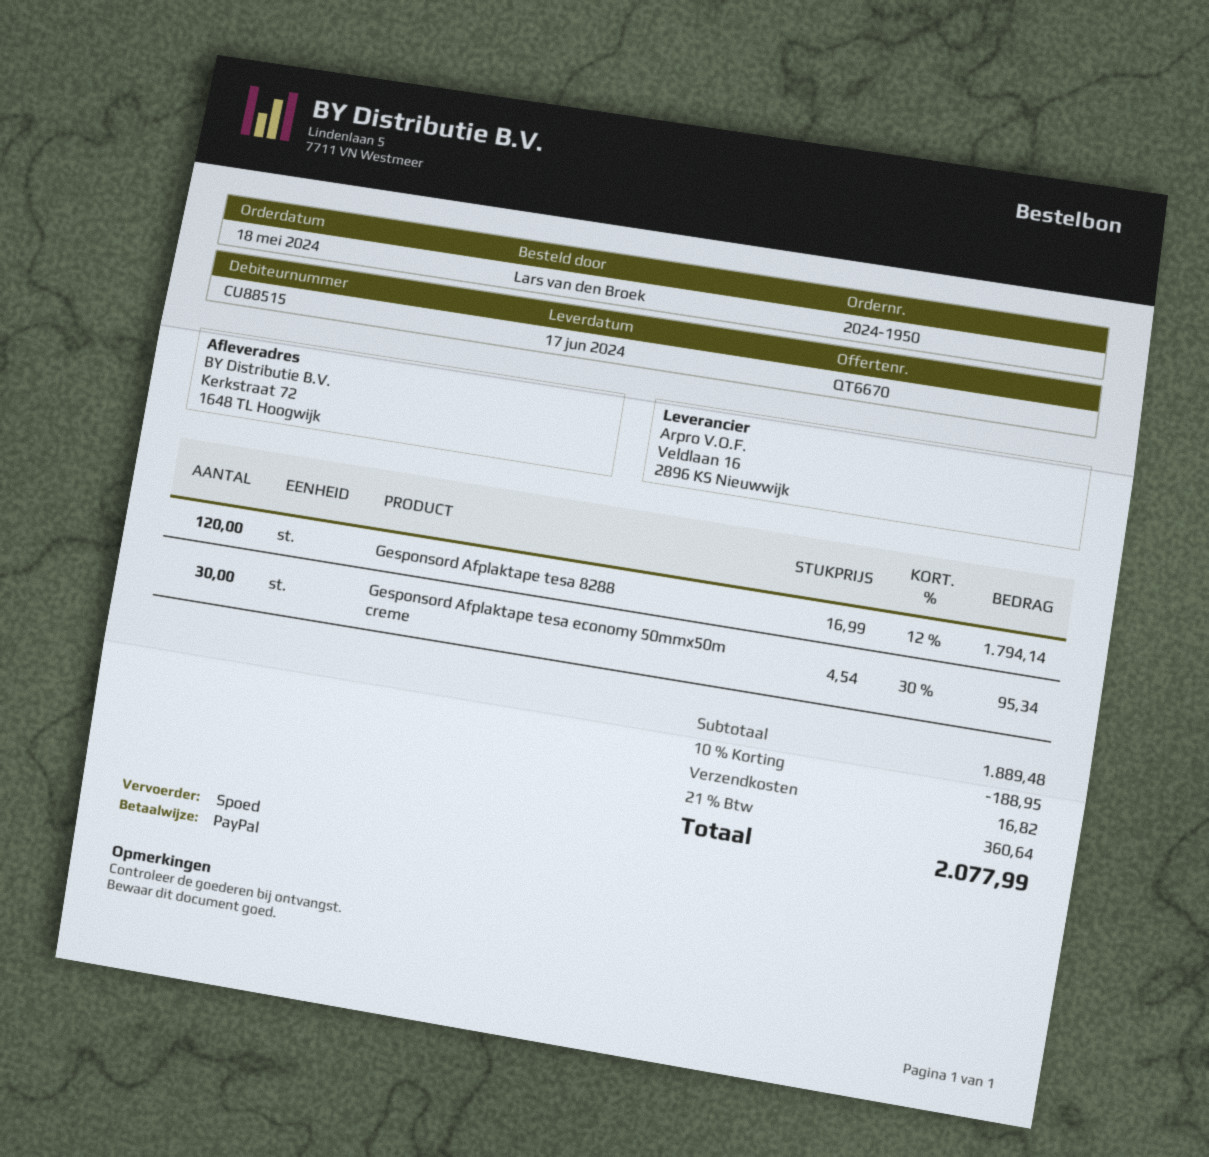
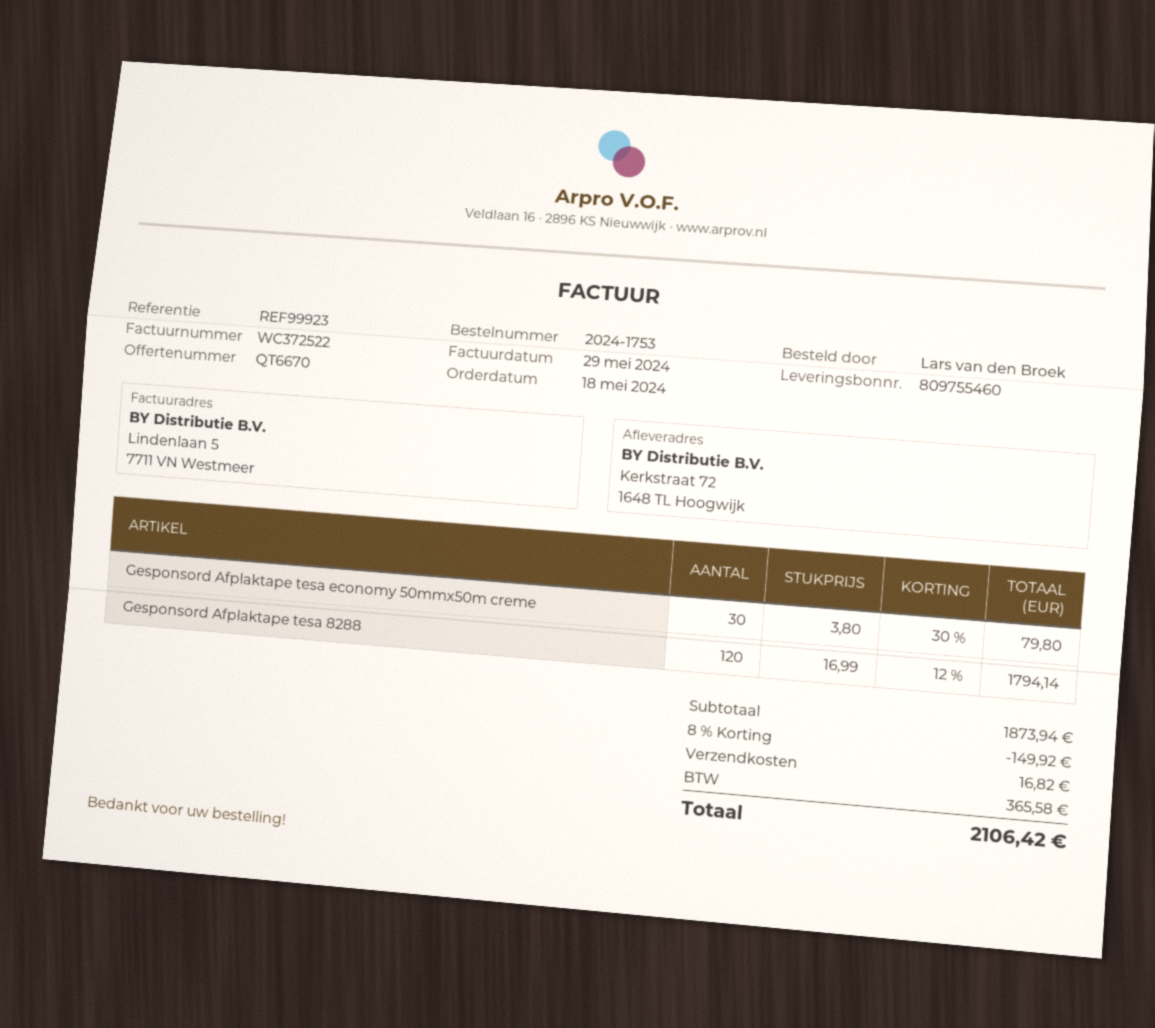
order number: 2024-1950 -> 2024-1753
Gesponsord Afplaktape tesa economy 50mmx50m creme: 30 x 4.54 - 30% = 95.34 -> 30 x 3.80 - 30% = 79.80
subtotal: 1889.48 -> 1873.94
discount: 10% = 188.95 -> 8% = 149.92
tax: 360.64 -> 365.58
total: 2077.99 -> 2106.42

